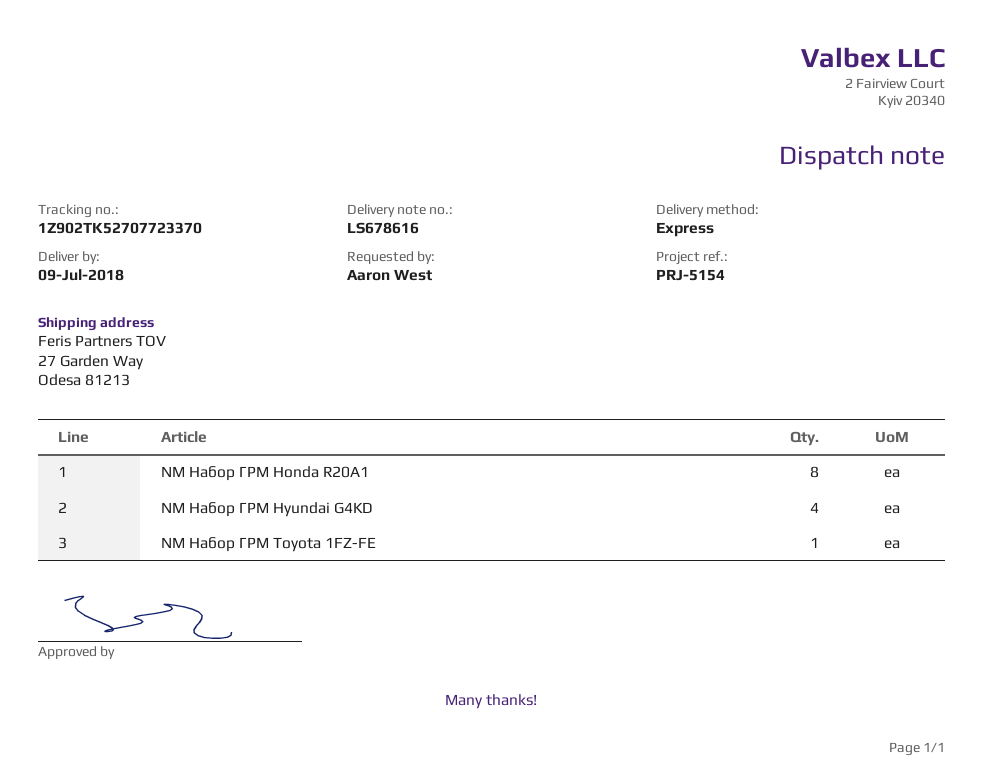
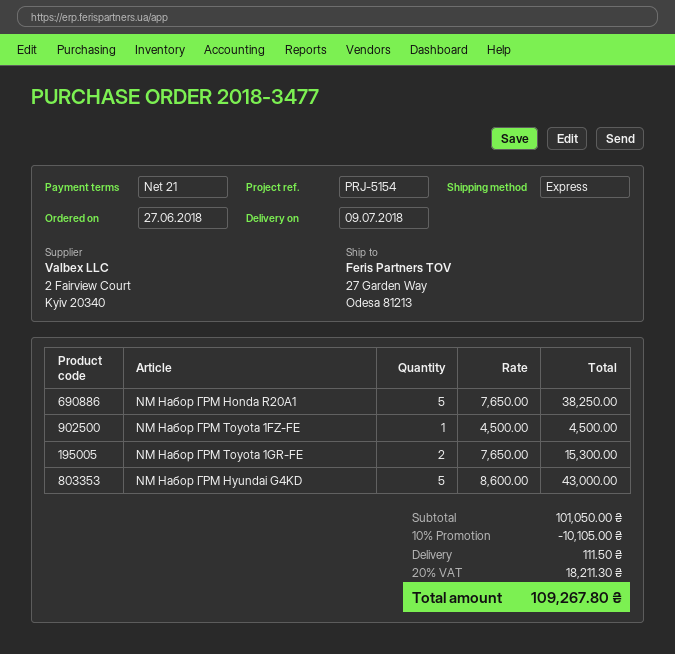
NM Набор ГРМ Honda R20A1: 8 -> 5
NM Набор ГРМ Hyundai G4KD: 4 -> 5
NM Набор ГРМ Toyota 1GR-FE: none -> 2

